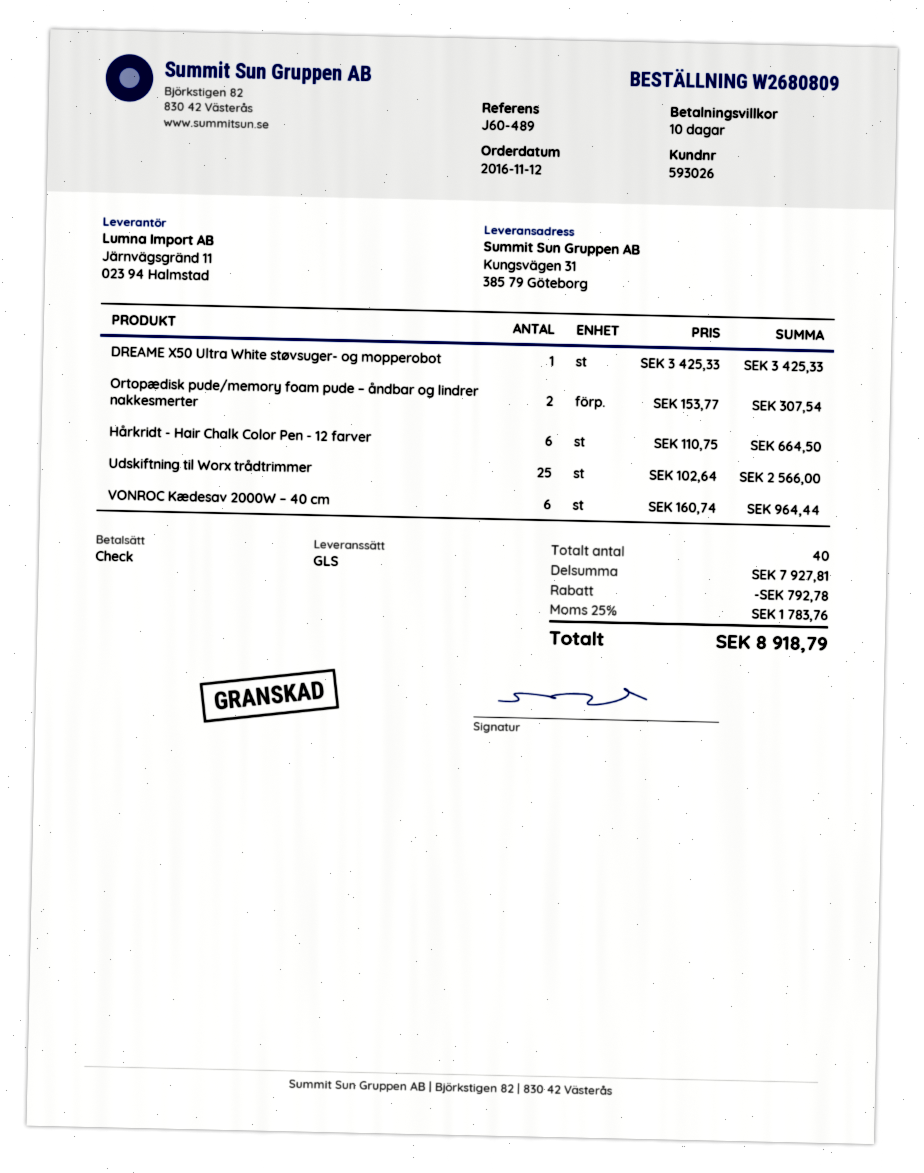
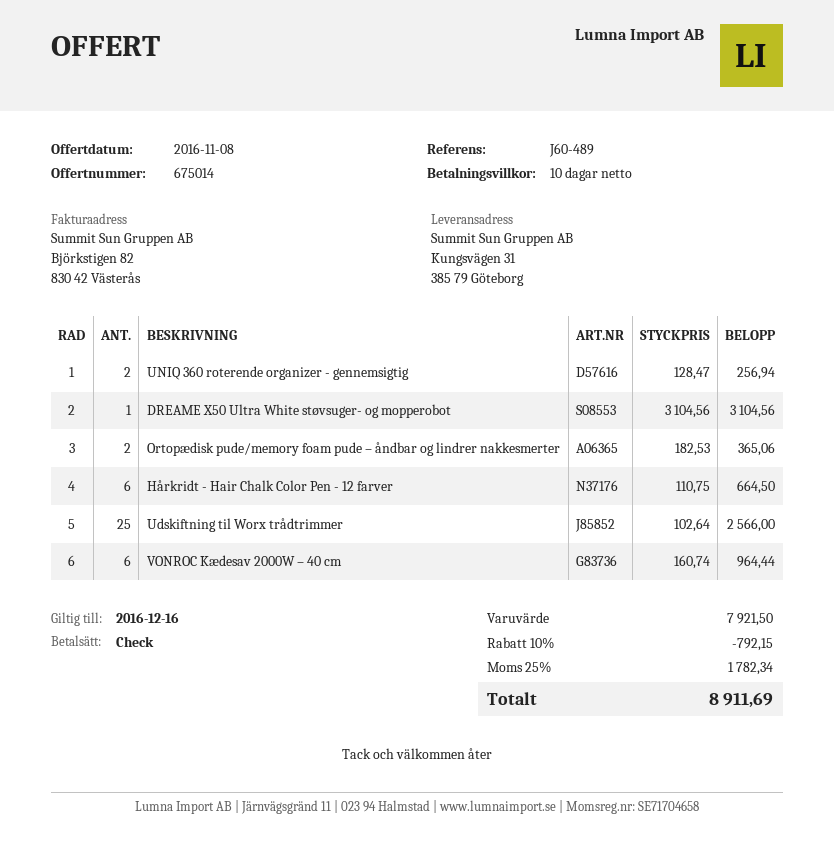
DREAME X50 Ultra White støvsuger- og mopperobot: 1 x 3425.33 = 3425.33 -> 1 x 3104.56 = 3104.56
Ortopædisk pude/memory foam pude – åndbar og lindrer nakkesmerter: 2 x 153.77 = 307.54 -> 2 x 182.53 = 365.06
UNIQ 360 roterende organizer - gennemsigtig: none -> 2 x 128.47 = 256.94
subtotal: 7927.81 -> 7921.50
discount: 792.78 -> 792.15
tax: 25% = 1783.76 -> 25% = 1782.34
total: 8918.79 -> 8911.69

